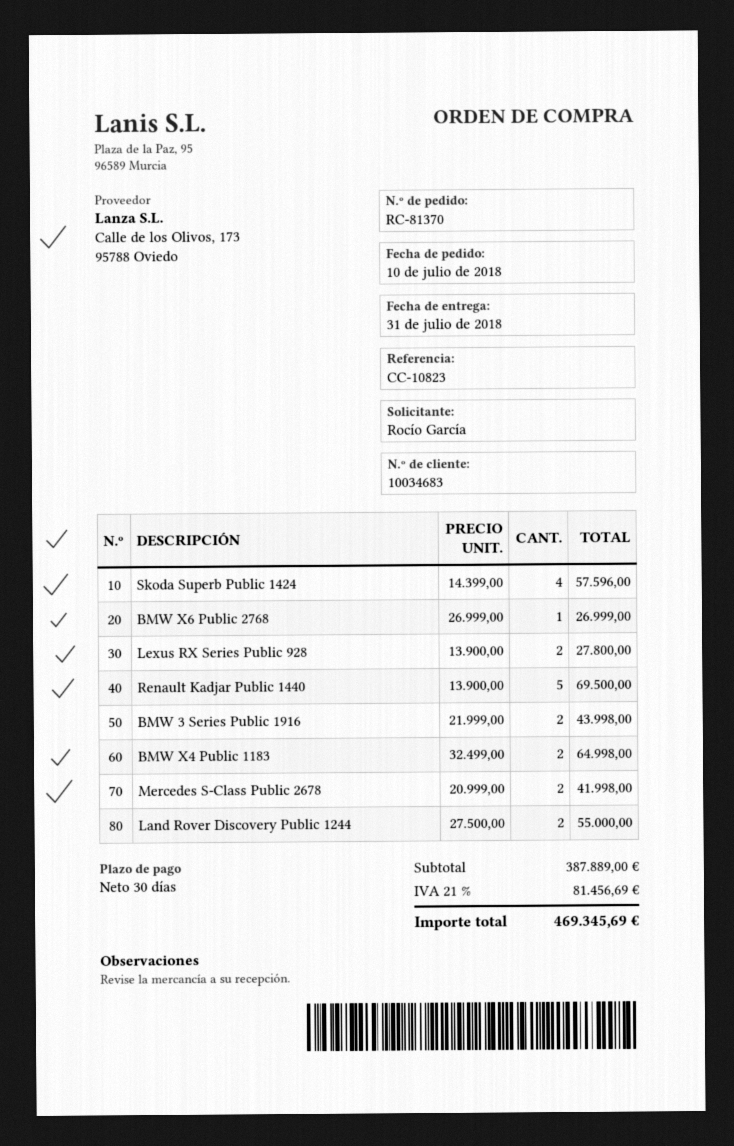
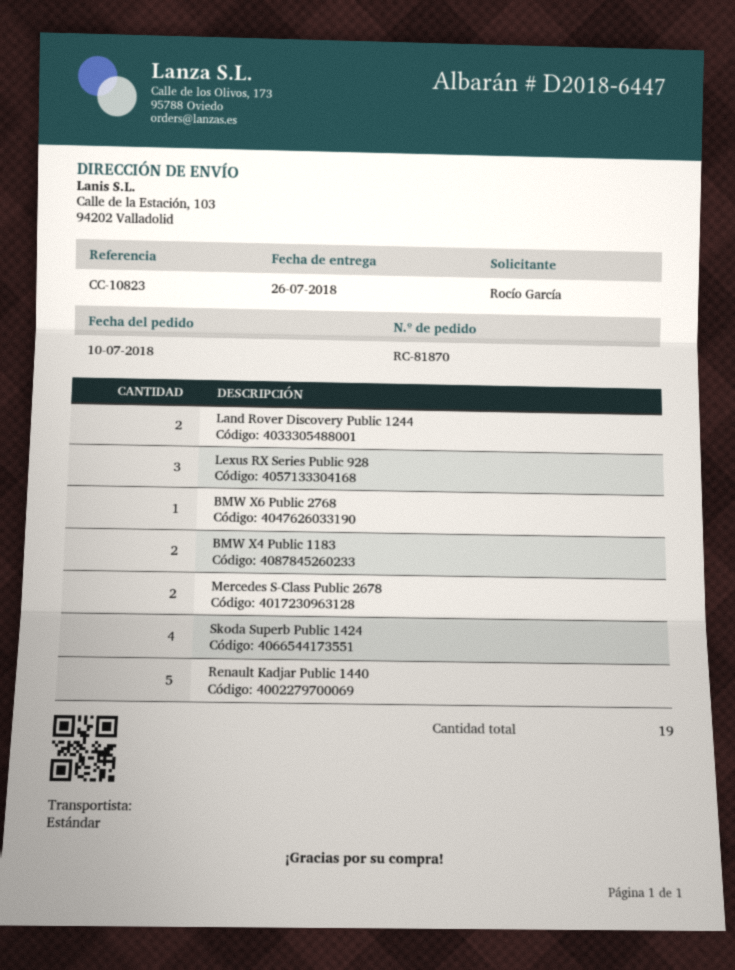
order number: RC-81370 -> RC-81870
delivery date: 2018-07-31 -> 2018-07-26
Lexus RX Series Public 928: 2 -> 3
BMW 3 Series Public 1916: 2 -> none

